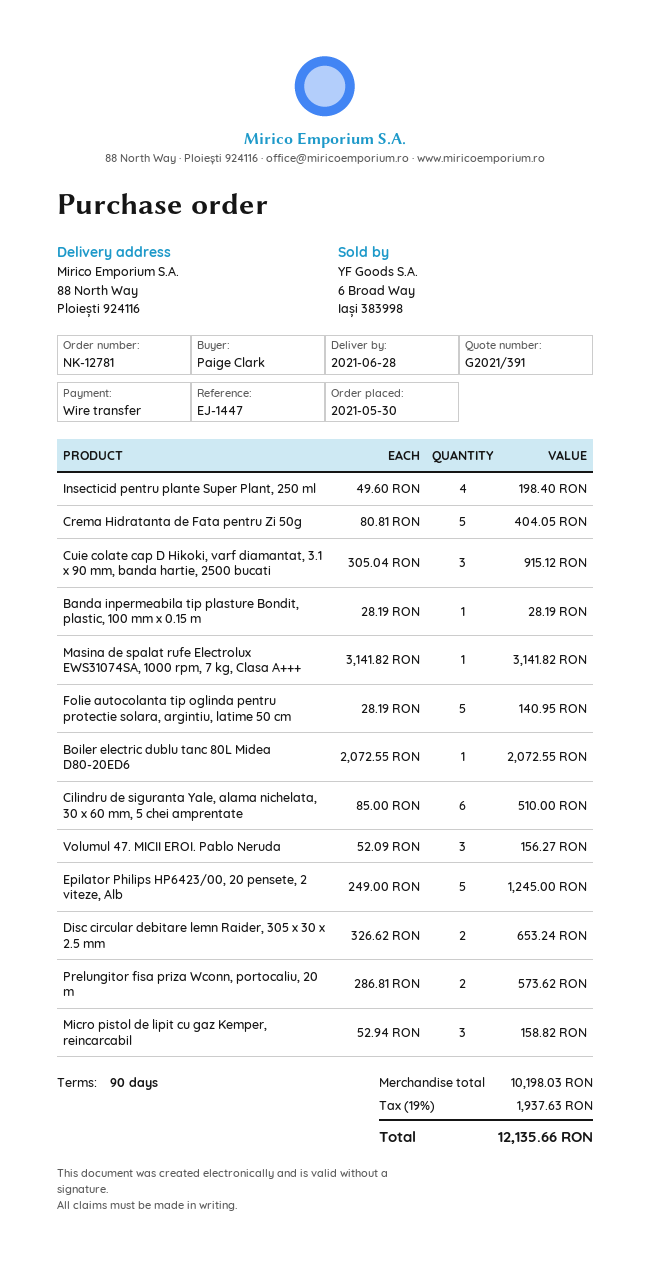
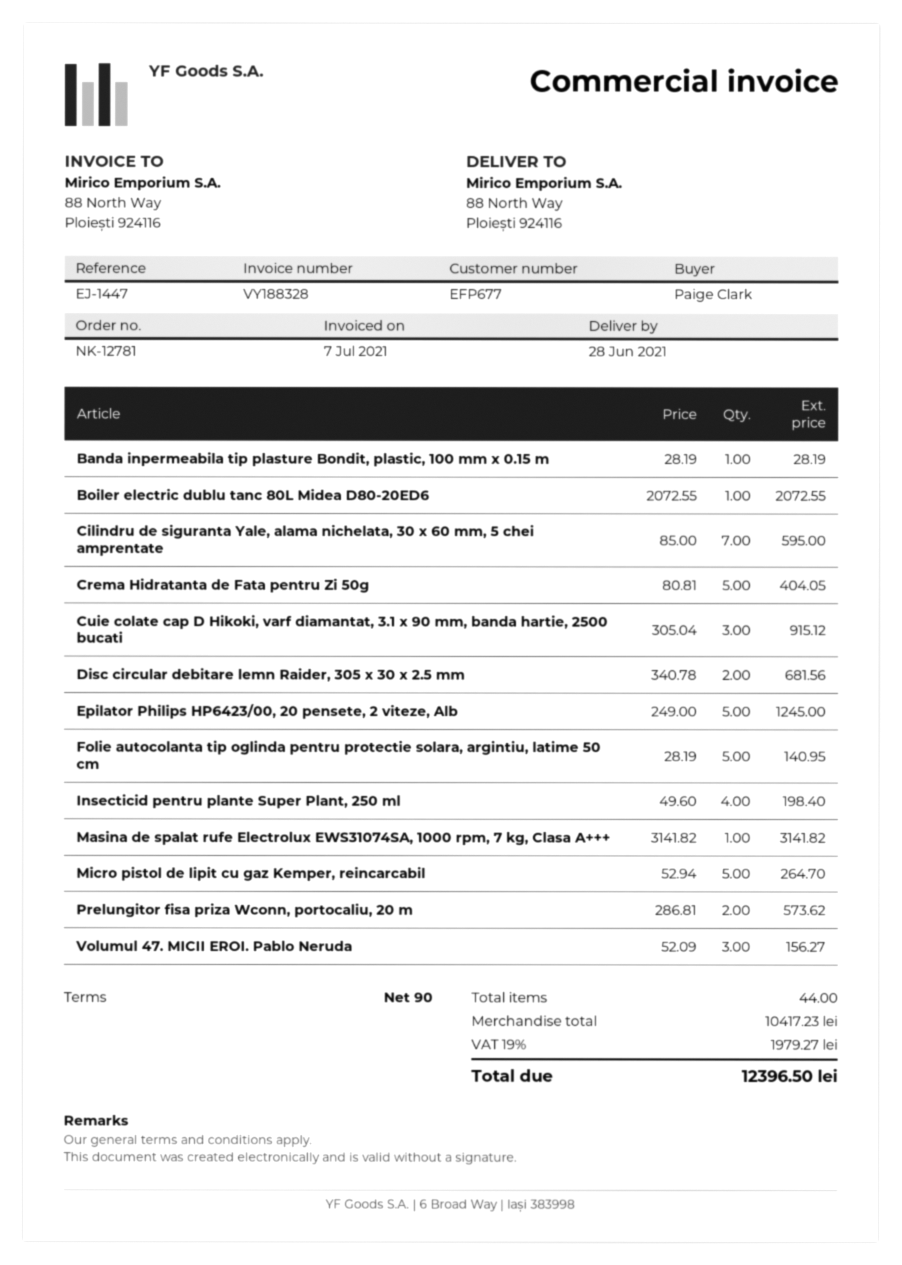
Cilindru de siguranta Yale, alama nichelata, 30 x 60 mm, 5 chei amprentate: 6 x 85.00 = 510.00 -> 7 x 85.00 = 595.00
Disc circular debitare lemn Raider, 305 x 30 x 2.5 mm: 2 x 326.62 = 653.24 -> 2 x 340.78 = 681.56
Micro pistol de lipit cu gaz Kemper, reincarcabil: 3 x 52.94 = 158.82 -> 5 x 52.94 = 264.70
subtotal: 10198.03 -> 10417.23
tax: 19% = 1937.63 -> 19% = 1979.27
total: 12135.66 -> 12396.50

